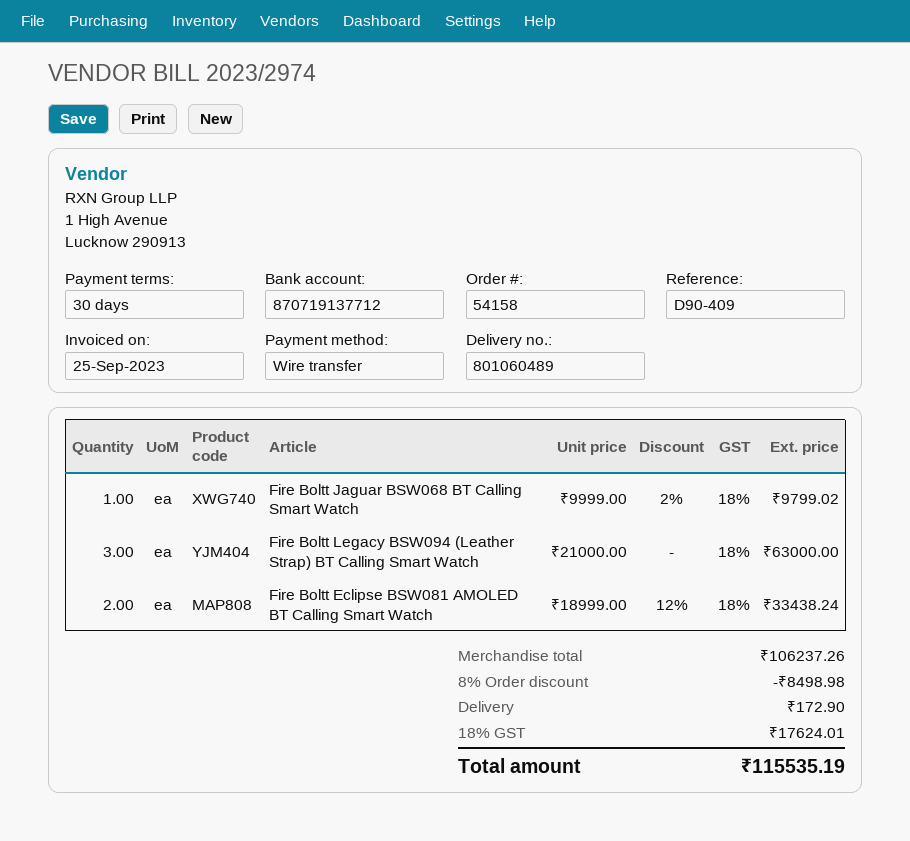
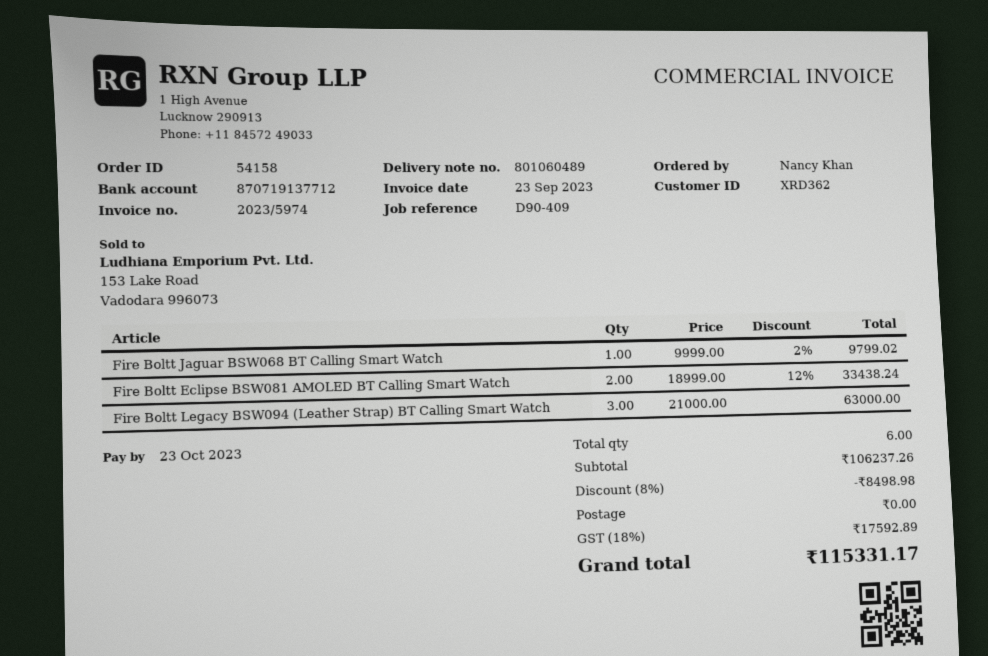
invoice number: 2023/2974 -> 2023/5974
invoice date: 2023-09-25 -> 2023-09-23
shipping: 172.90 -> 0.00
tax: 18% = 17624.01 -> 18% = 17592.89
total: 115535.19 -> 115331.17

